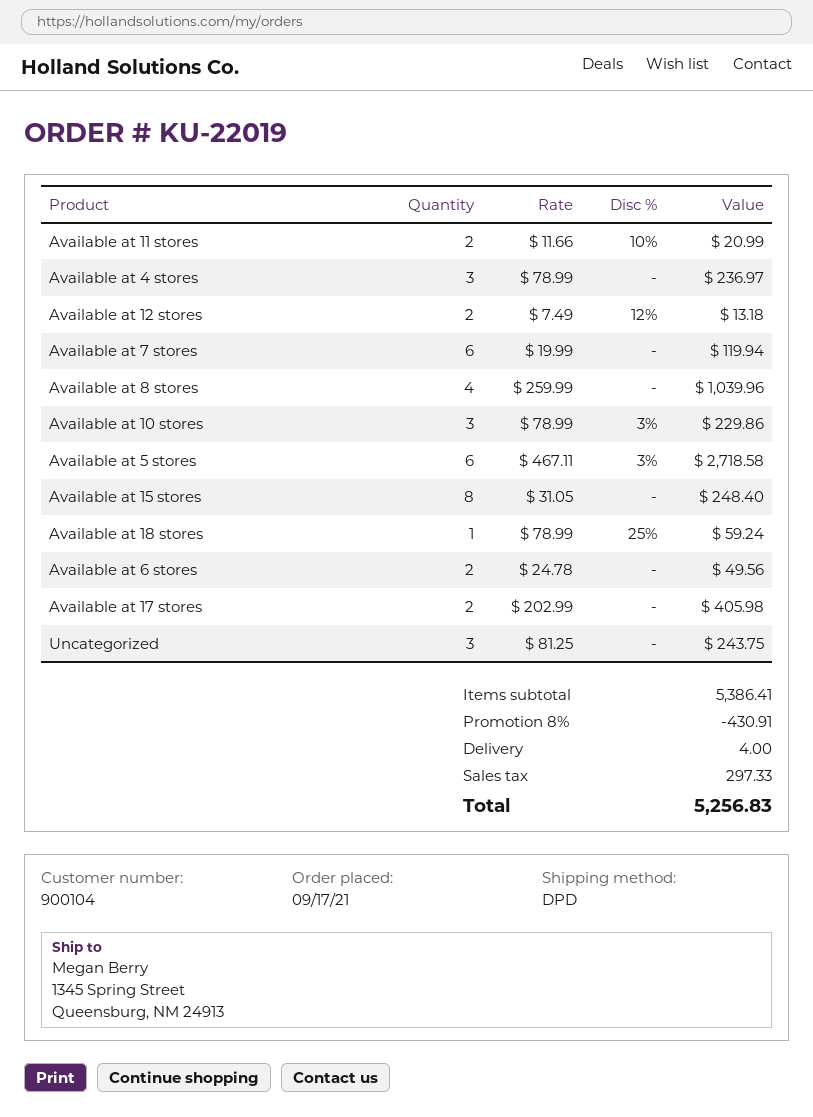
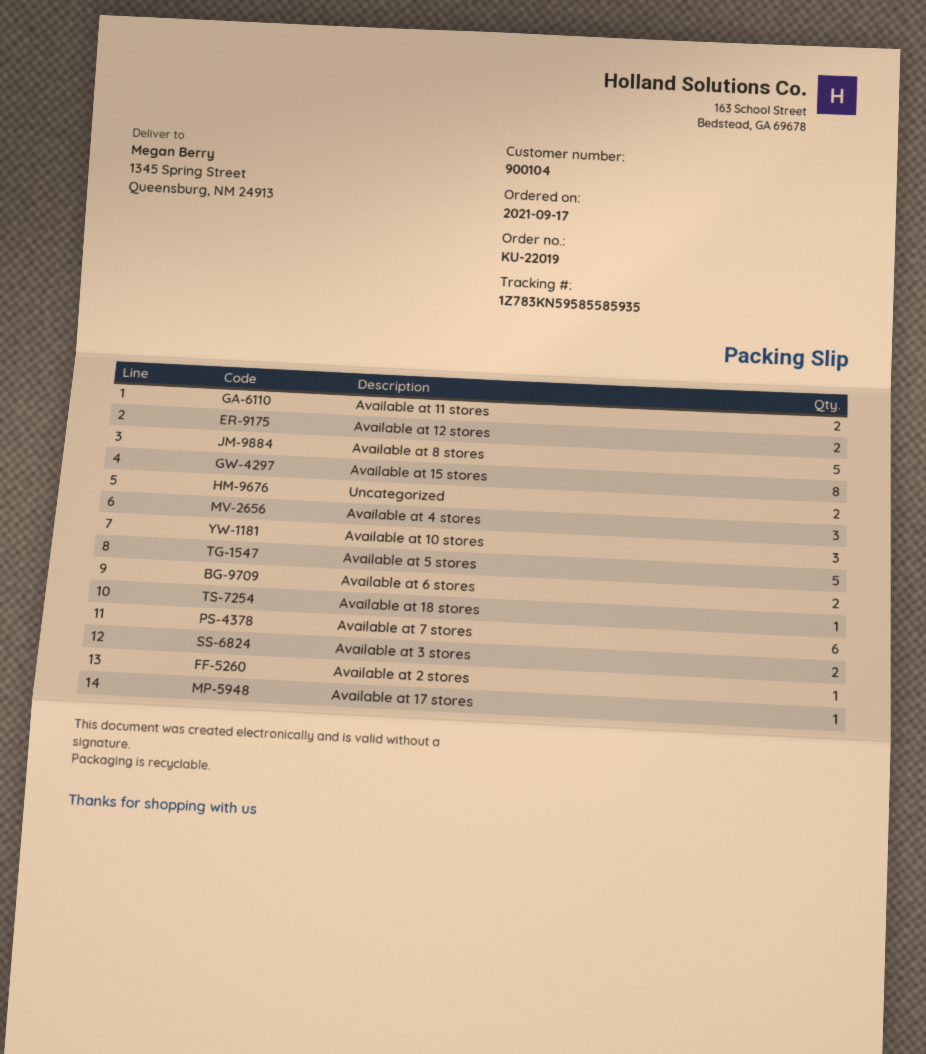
Available at 8 stores: 4 -> 5
Available at 5 stores: 6 -> 5
Available at 17 stores: 2 -> 1
Uncategorized: 3 -> 2
Available at 3 stores: none -> 2
Available at 2 stores: none -> 1

